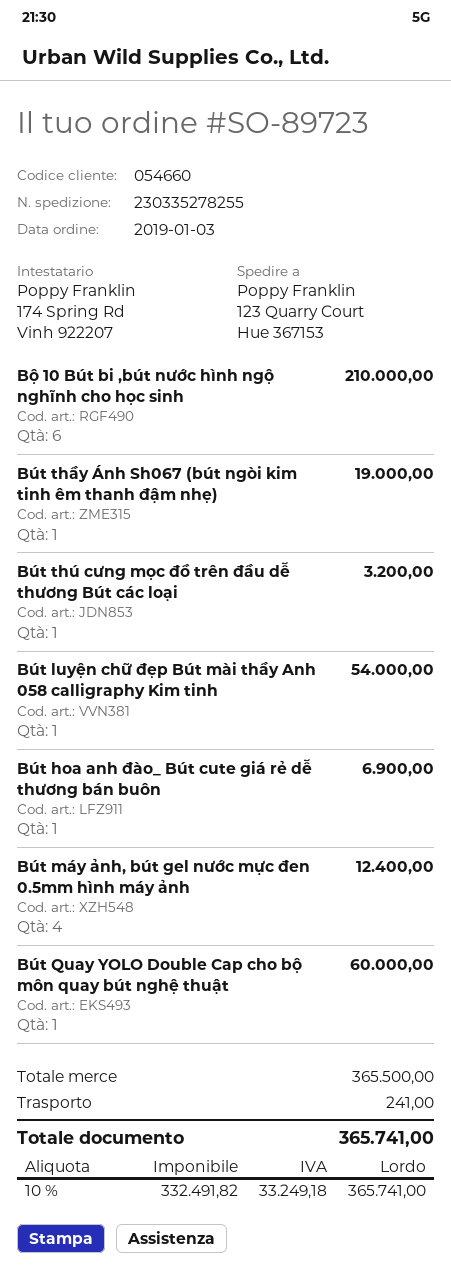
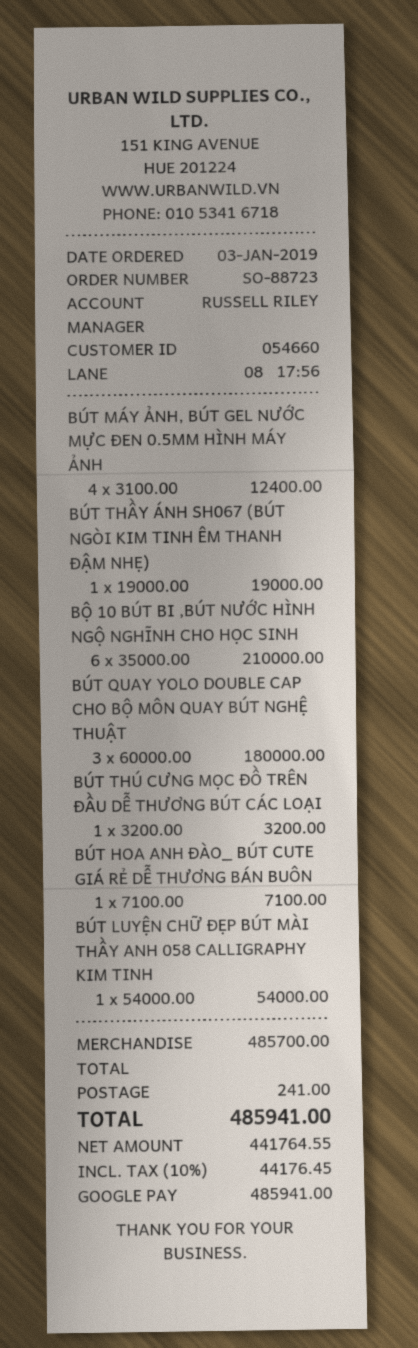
order number: SO-89723 -> SO-88723
Bút hoa anh đào_ Bút cute giá rẻ dễ thương bán buôn: 1 for 6900.00 -> 1 for 7100.00
Bút Quay YOLO Double Cap cho bộ môn quay bút nghệ thuật: 1 for 60000.00 -> 3 for 180000.00
subtotal: 365500.00 -> 485700.00
net: 332491.82 -> 441764.55
tax: 10% = 33249.18 -> 10% = 44176.45
total: 365741.00 -> 485941.00

